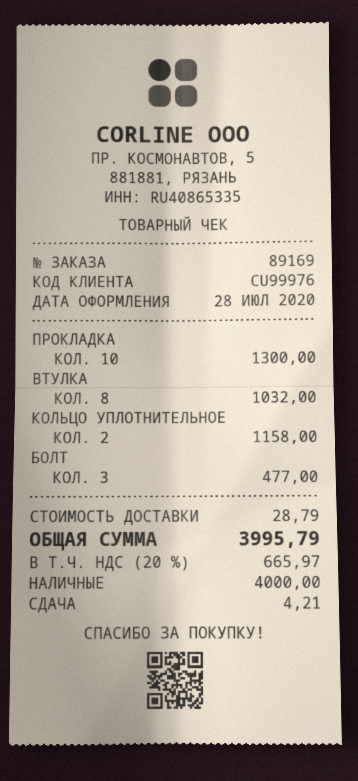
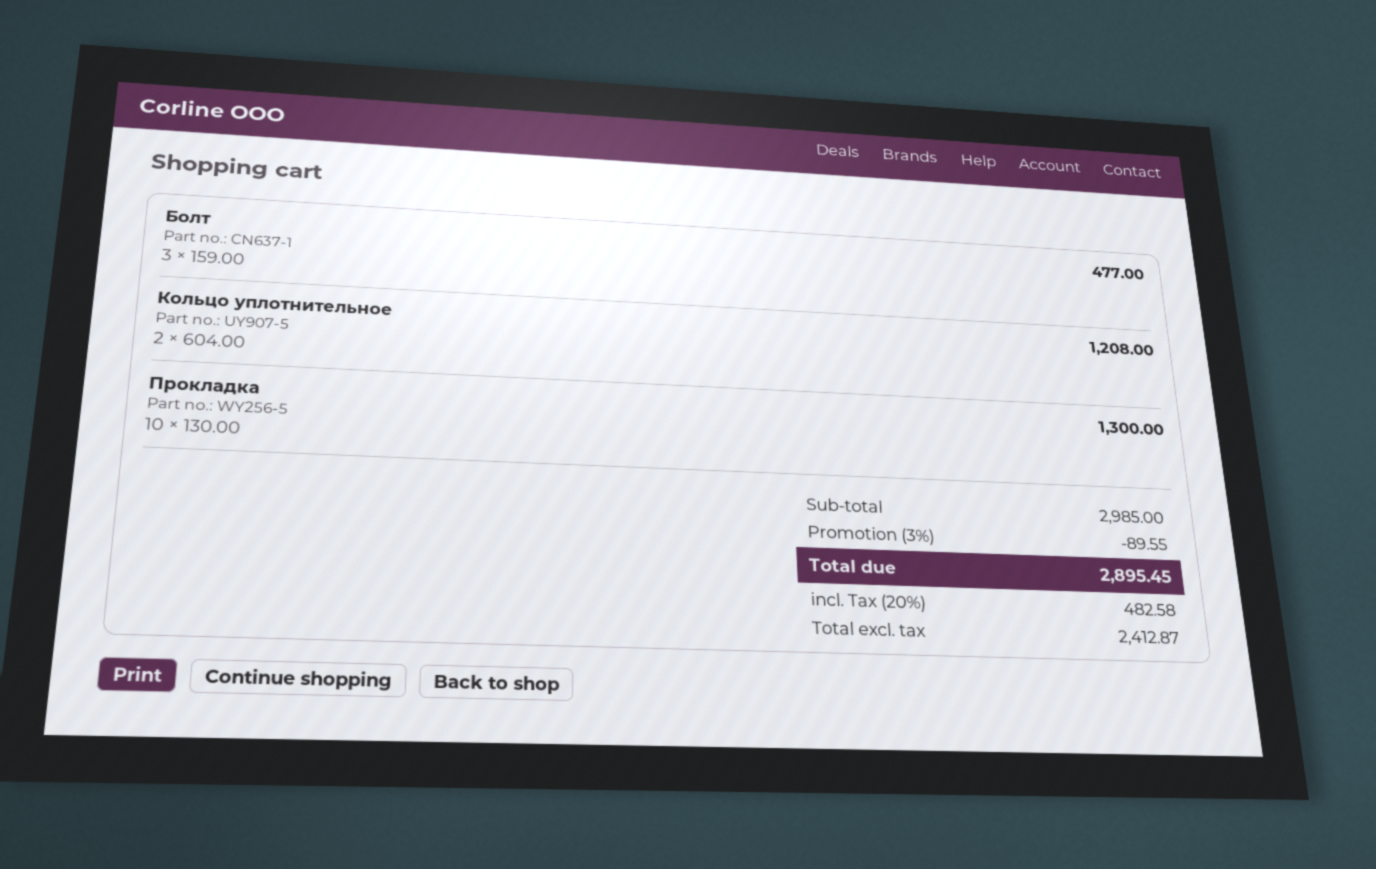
ВТУЛКА: 8 for 1032.00 -> none
КОЛЬЦО УПЛОТНИТЕЛЬНОЕ: 2 for 1158.00 -> 2 for 1208.00
discount: none -> 3% = 89.55
shipping: 28.79 -> none
tax: 20% = 665.97 -> 20% = 482.58
total: 3995.79 -> 2895.45

